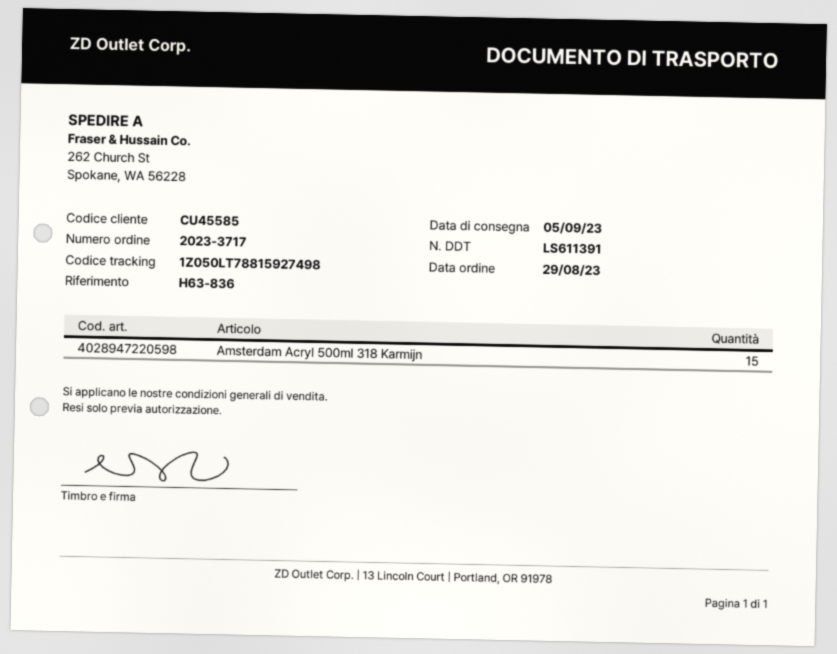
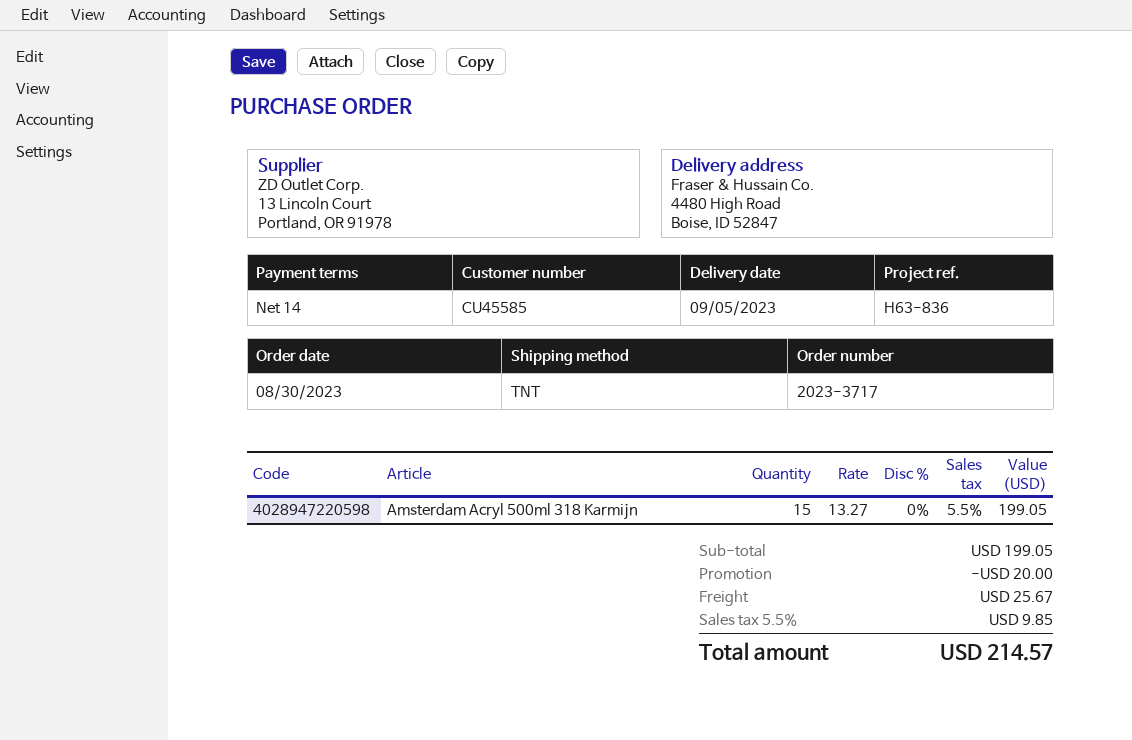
order date: 2023-08-29 -> 2023-08-30
ship to: 262 Church St, Spokane, WA 56228 -> 4480 High Road, Boise, ID 52847

